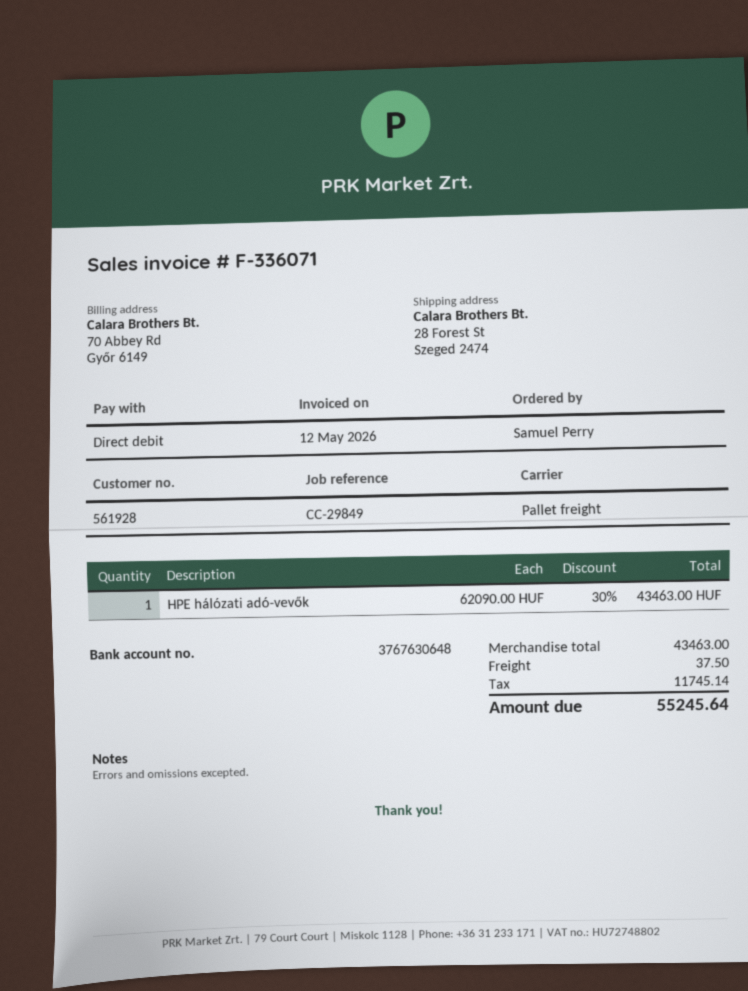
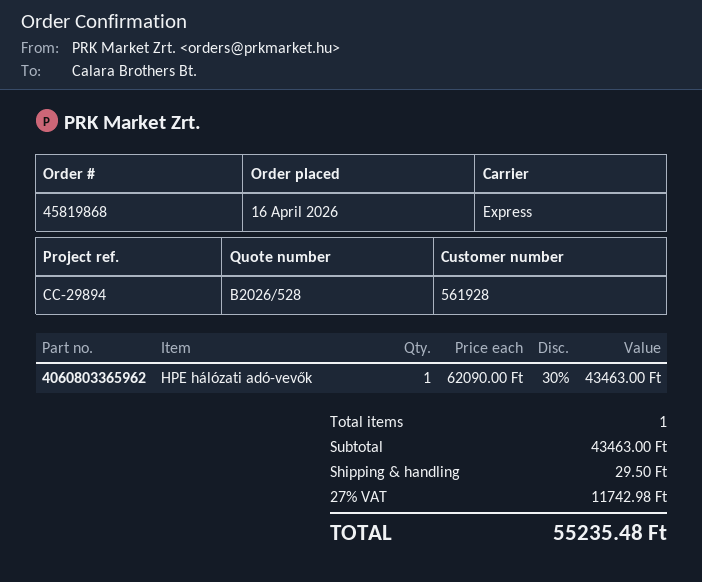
reference: CC-29849 -> CC-29894
shipping method: pallet freight -> express
shipping: 37.50 -> 29.50
tax: 11745.14 -> 11742.98
total: 55245.64 -> 55235.48

